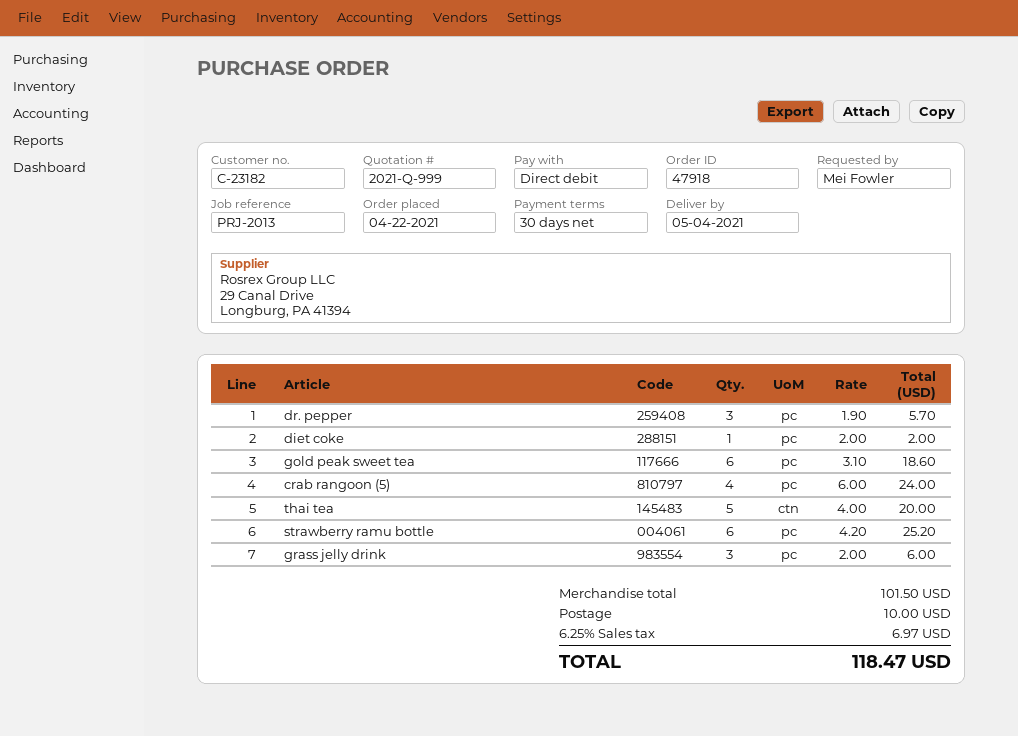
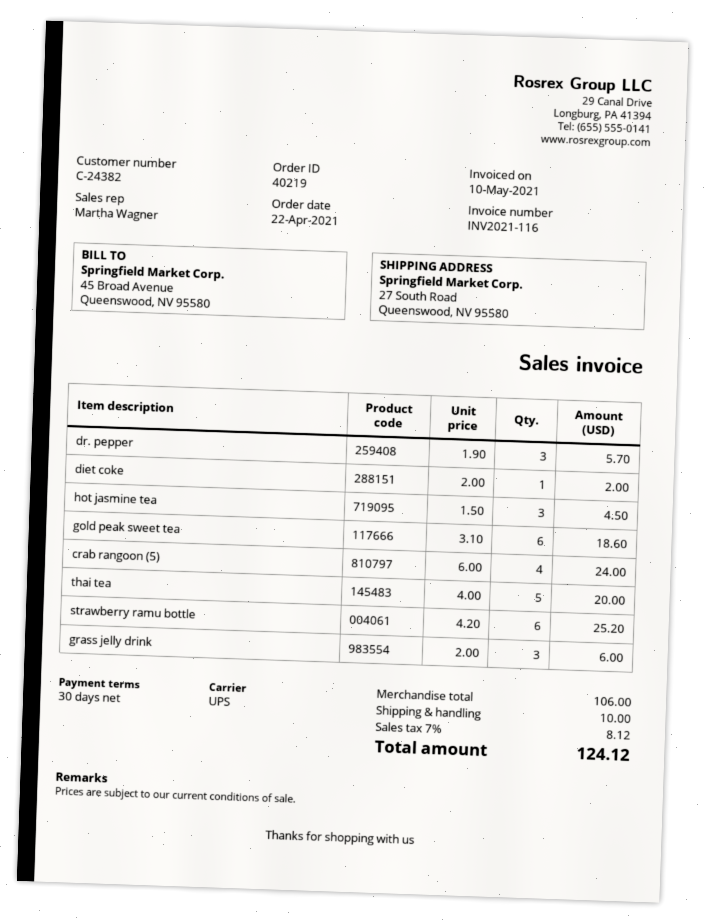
order number: 47918 -> 40219
customer number: C-23182 -> C-24382
hot jasmine tea: none -> 3 x 1.50 = 4.50
subtotal: 101.50 -> 106.00
tax: 6.25% = 6.97 -> 7% = 8.12
total: 118.47 -> 124.12

